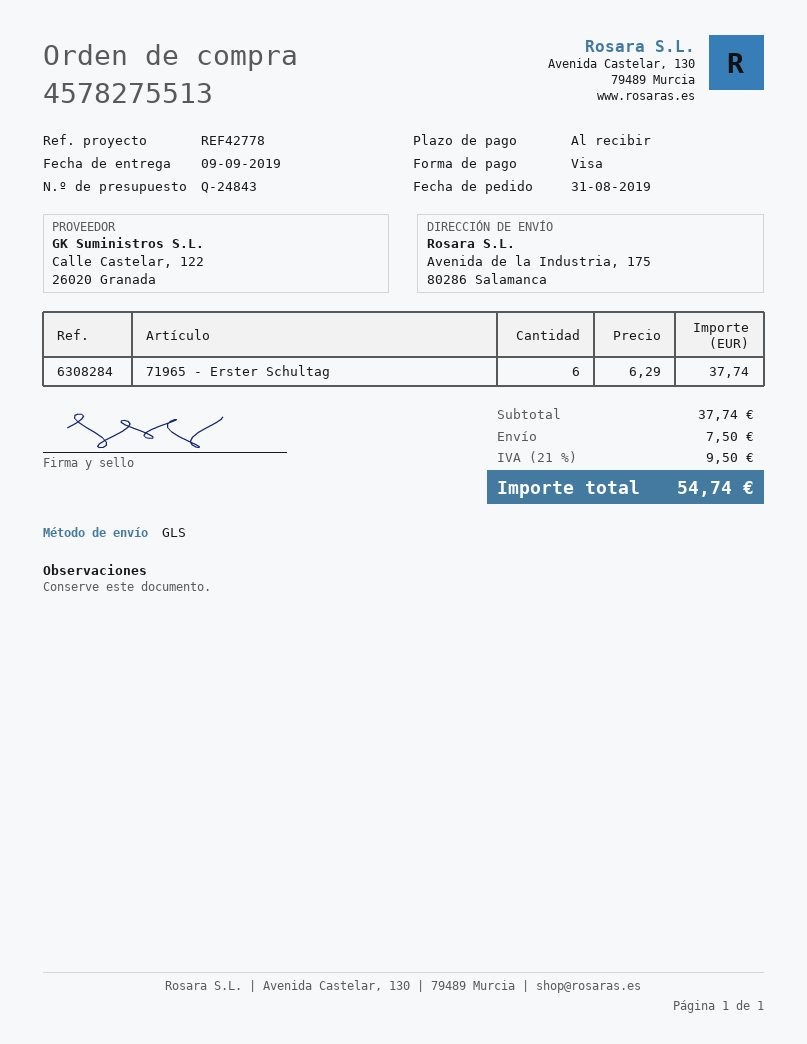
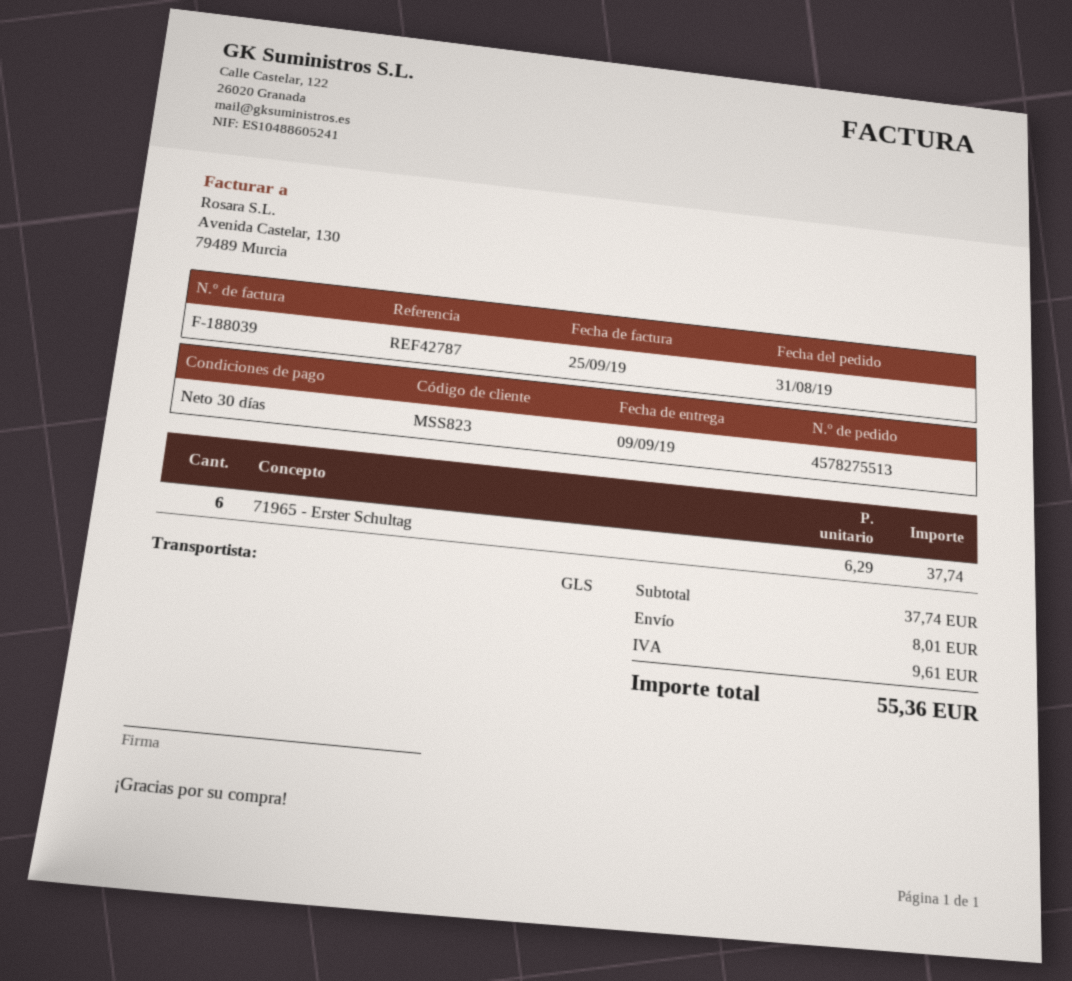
payment terms: on receipt -> 30 days
reference: REF42778 -> REF42787
shipping: 7.50 -> 8.01
tax: 9.50 -> 9.61
total: 54.74 -> 55.36

